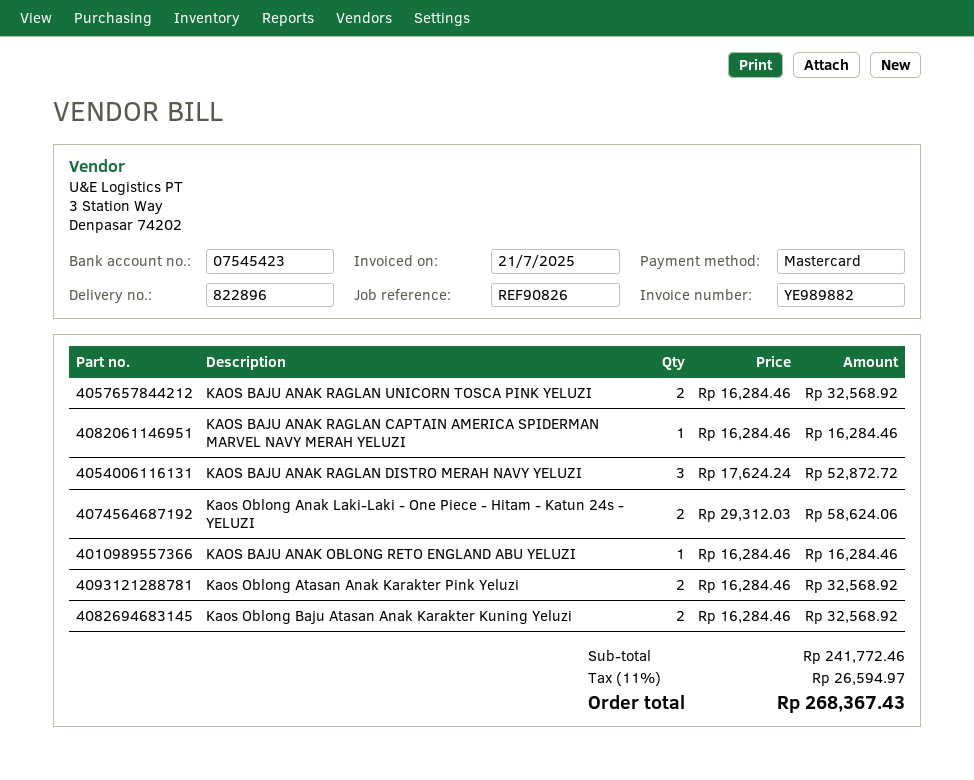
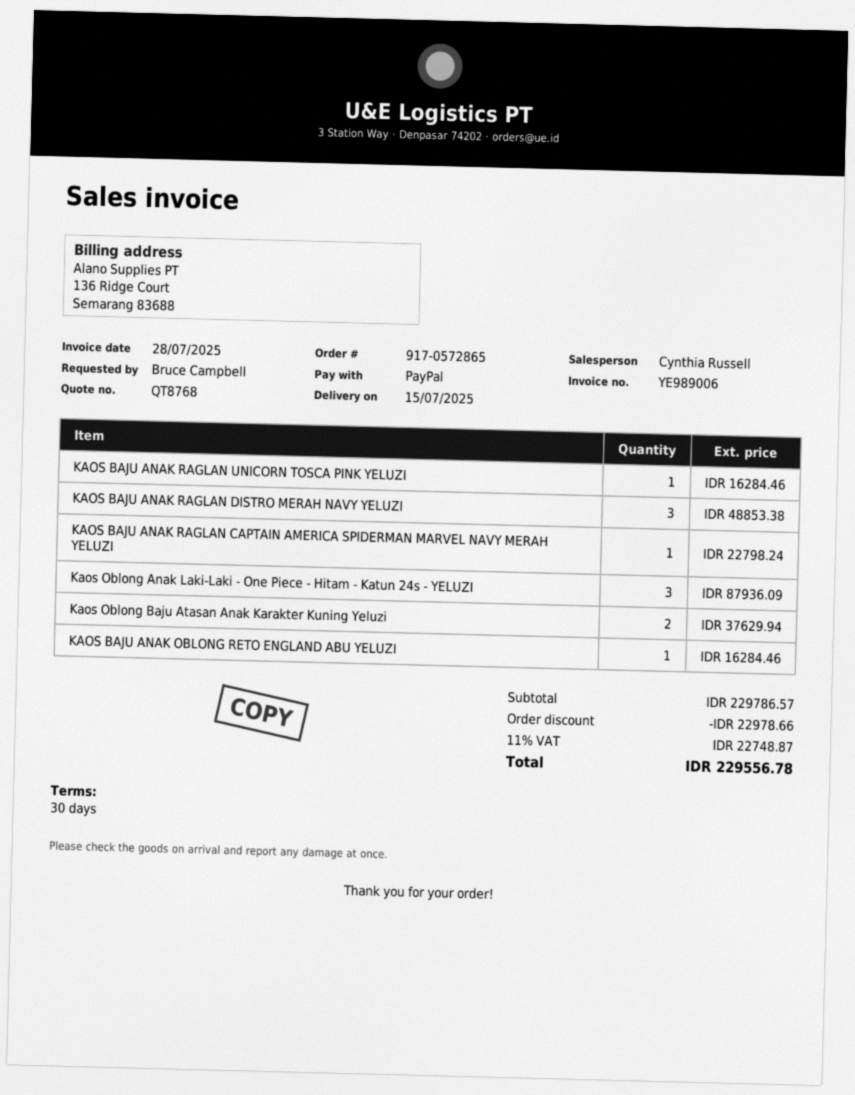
invoice number: YE989882 -> YE989006
invoice date: 2025-07-21 -> 2025-07-28
payment method: Mastercard -> PayPal
KAOS BAJU ANAK RAGLAN UNICORN TOSCA PINK YELUZI: 2 for 32568.92 -> 1 for 16284.46
KAOS BAJU ANAK RAGLAN CAPTAIN AMERICA SPIDERMAN MARVEL NAVY MERAH YELUZI: 1 for 16284.46 -> 1 for 22798.24
KAOS BAJU ANAK RAGLAN DISTRO MERAH NAVY YELUZI: 3 for 52872.72 -> 3 for 48853.38
Kaos Oblong Anak Laki-Laki - One Piece - Hitam - Katun 24s - YELUZI: 2 for 58624.06 -> 3 for 87936.09
Kaos Oblong Atasan Anak Karakter Pink Yeluzi: 2 for 32568.92 -> none
Kaos Oblong Baju Atasan Anak Karakter Kuning Yeluzi: 2 for 32568.92 -> 2 for 37629.94
subtotal: 241772.46 -> 229786.57
discount: none -> 22978.66
tax: 11% = 26594.97 -> 11% = 22748.87
total: 268367.43 -> 229556.78

